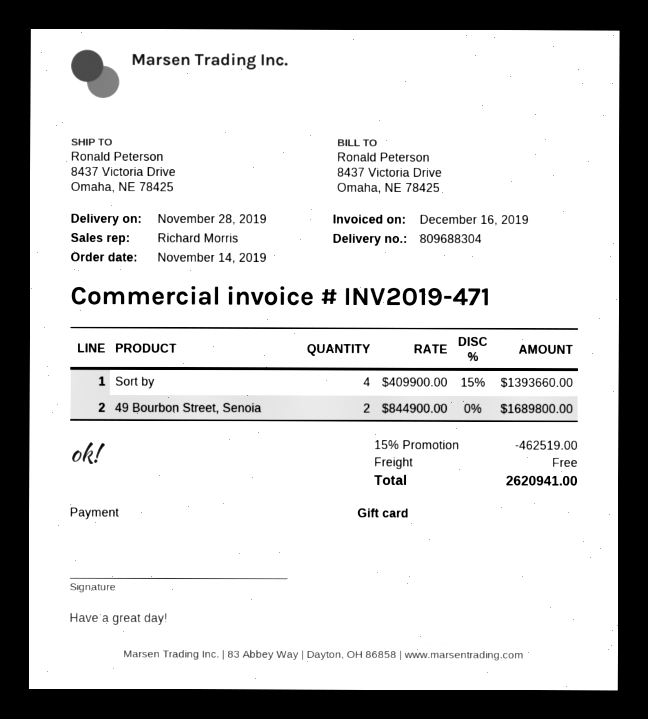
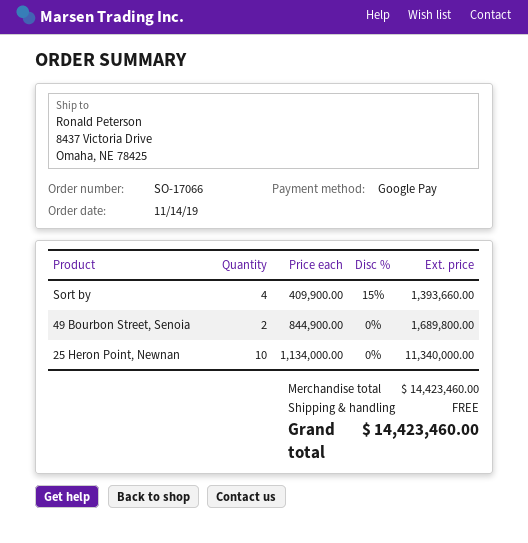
payment method: gift card -> Google Pay
25 Heron Point, Newnan: none -> 10 x 1134000.00 = 11340000.00
discount: 15% = 462519.00 -> none
total: 2620941.00 -> 14423460.00

